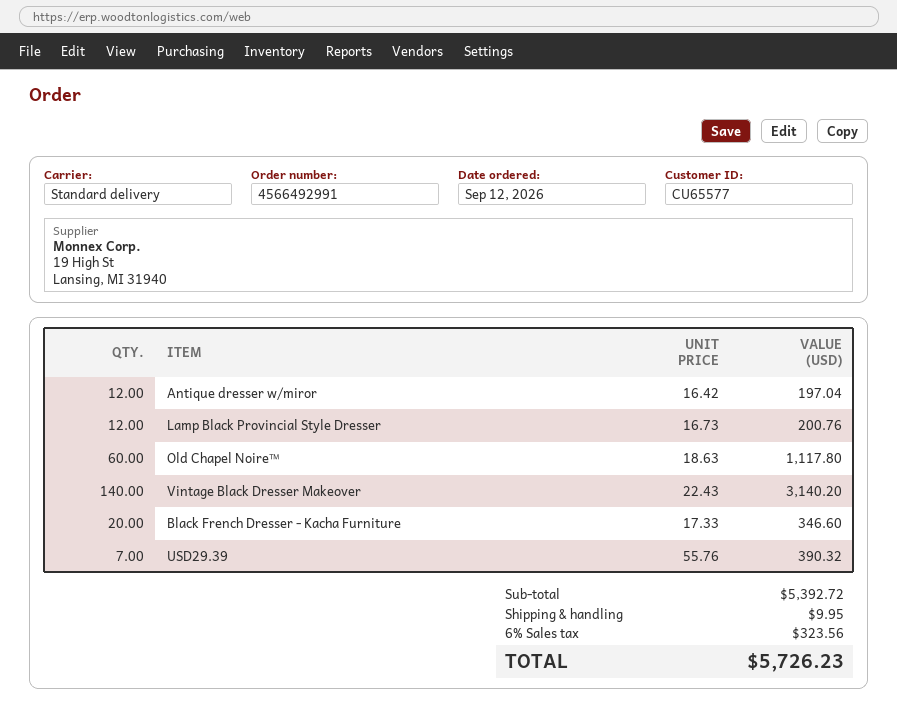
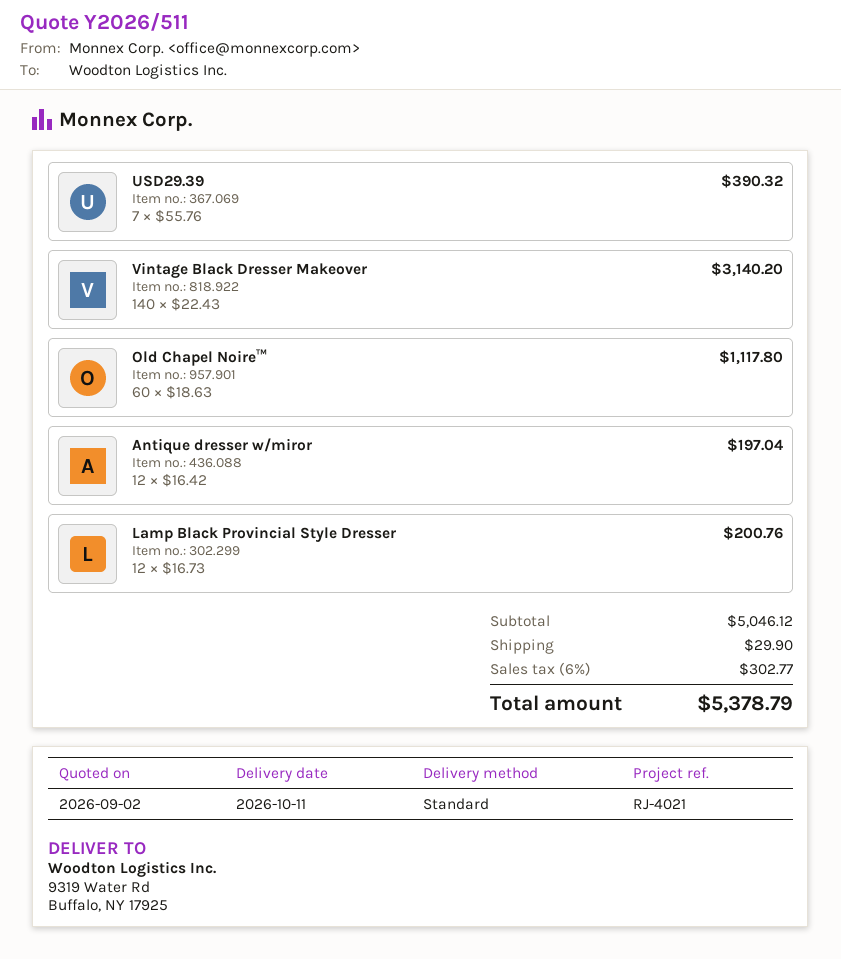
Black French Dresser - Kacha Furniture: 20 x 17.33 = 346.60 -> none
subtotal: 5392.72 -> 5046.12
shipping: 9.95 -> 29.90
tax: 6% = 323.56 -> 6% = 302.77
total: 5726.23 -> 5378.79

